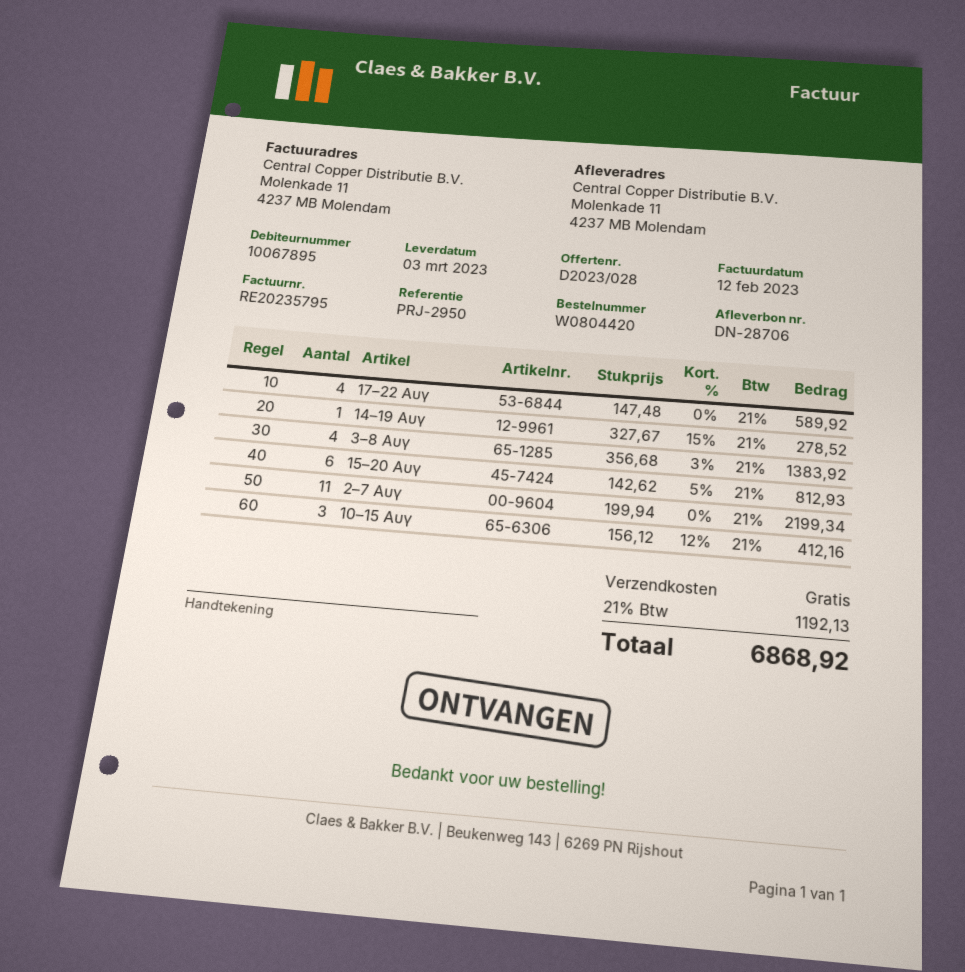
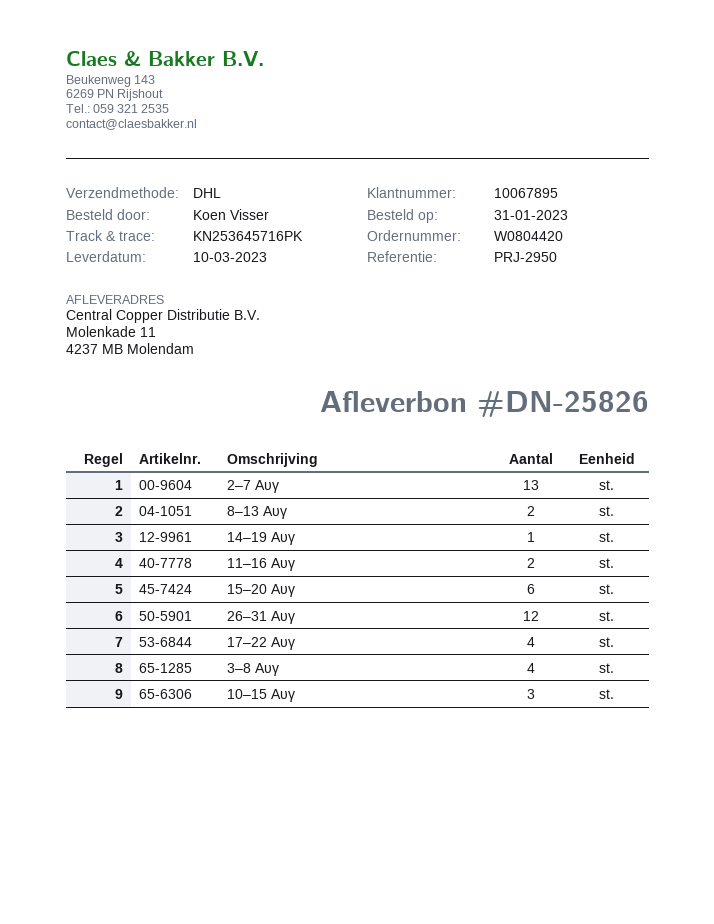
delivery note number: DN-28706 -> DN-25826
delivery date: 2023-03-03 -> 2023-03-10
2–7 Αυγ: 11 -> 13
8–13 Αυγ: none -> 2
11–16 Αυγ: none -> 2
26–31 Αυγ: none -> 12

